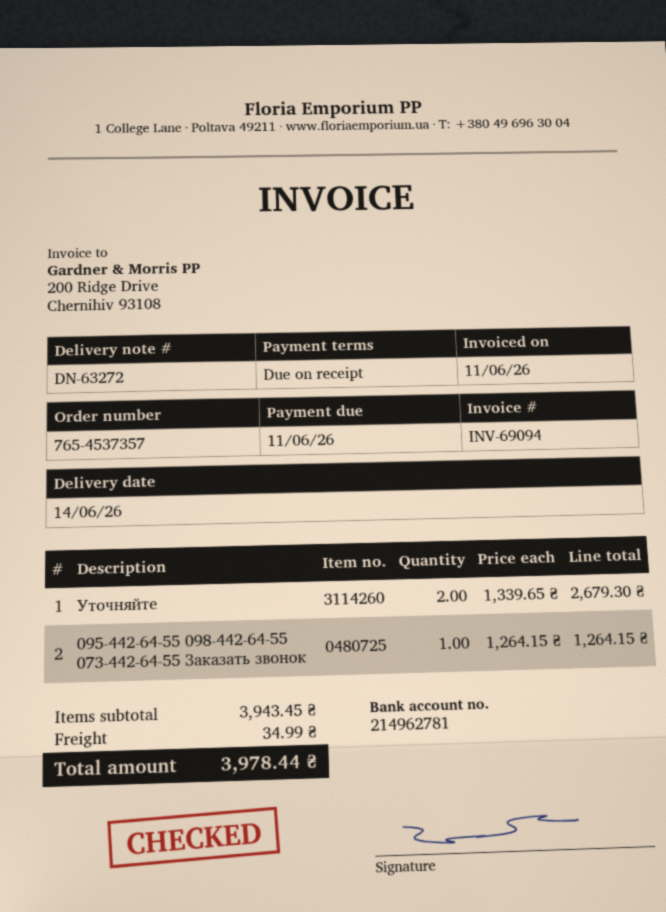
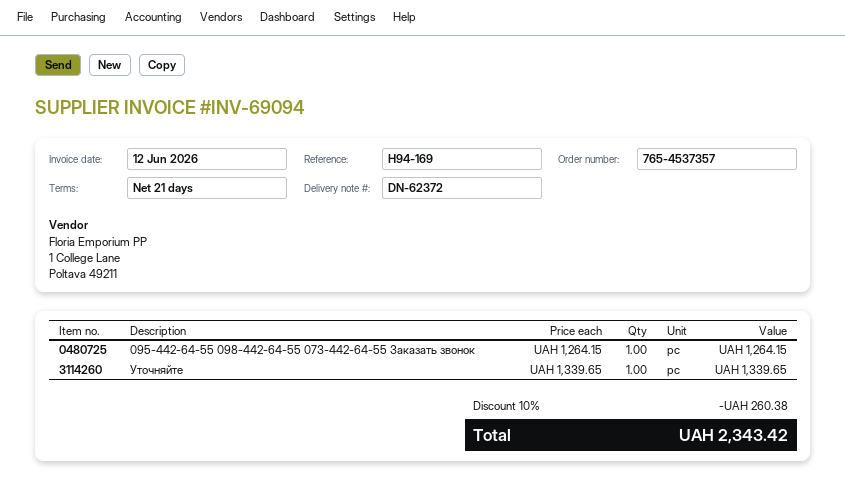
delivery note number: DN-63272 -> DN-62372
invoice date: 2026-06-11 -> 2026-06-12
payment terms: on receipt -> 21 days
Уточняйте: 2 x 1339.65 = 2679.30 -> 1 x 1339.65 = 1339.65
discount: none -> 10% = 260.38
shipping: 34.99 -> none
total: 3978.44 -> 2343.42

